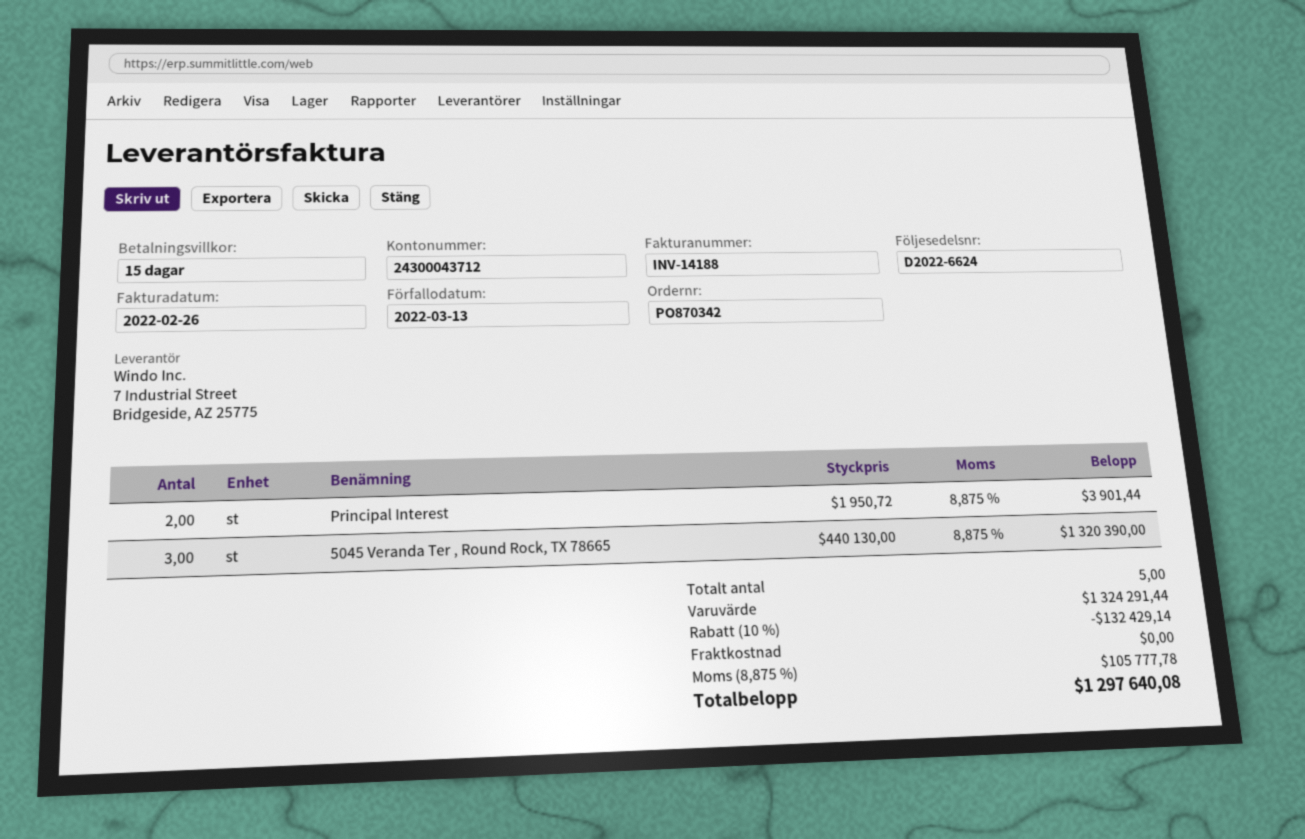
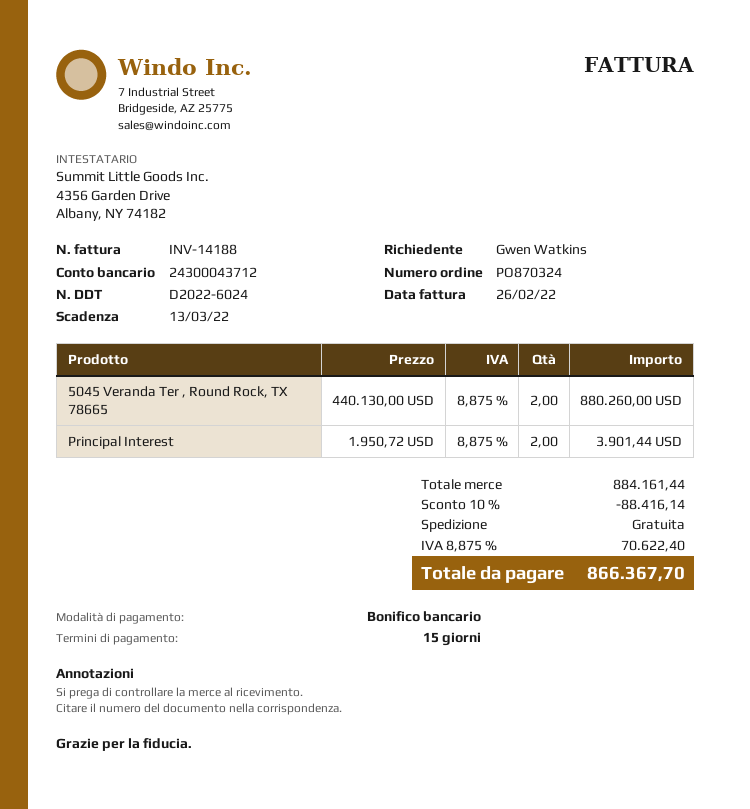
order number: PO870342 -> PO870324
delivery note number: D2022-6624 -> D2022-6024
5045 Veranda Ter , Round Rock, TX 78665: 3 x 440130.00 = 1320390.00 -> 2 x 440130.00 = 880260.00
subtotal: 1324291.44 -> 884161.44
discount: 10% = 132429.14 -> 10% = 88416.14
tax: 8.875% = 105777.78 -> 8.875% = 70622.40
total: 1297640.08 -> 866367.70

